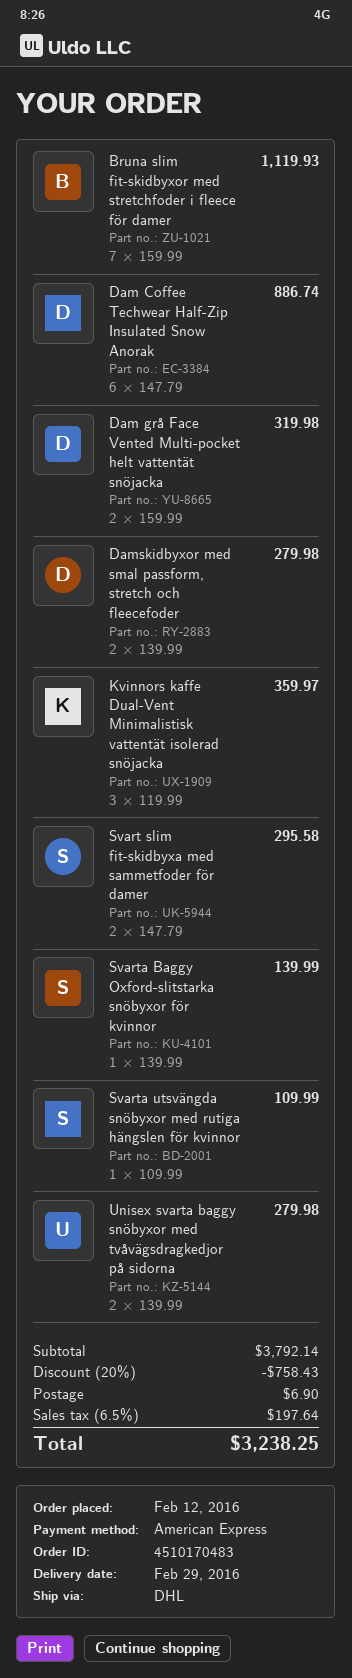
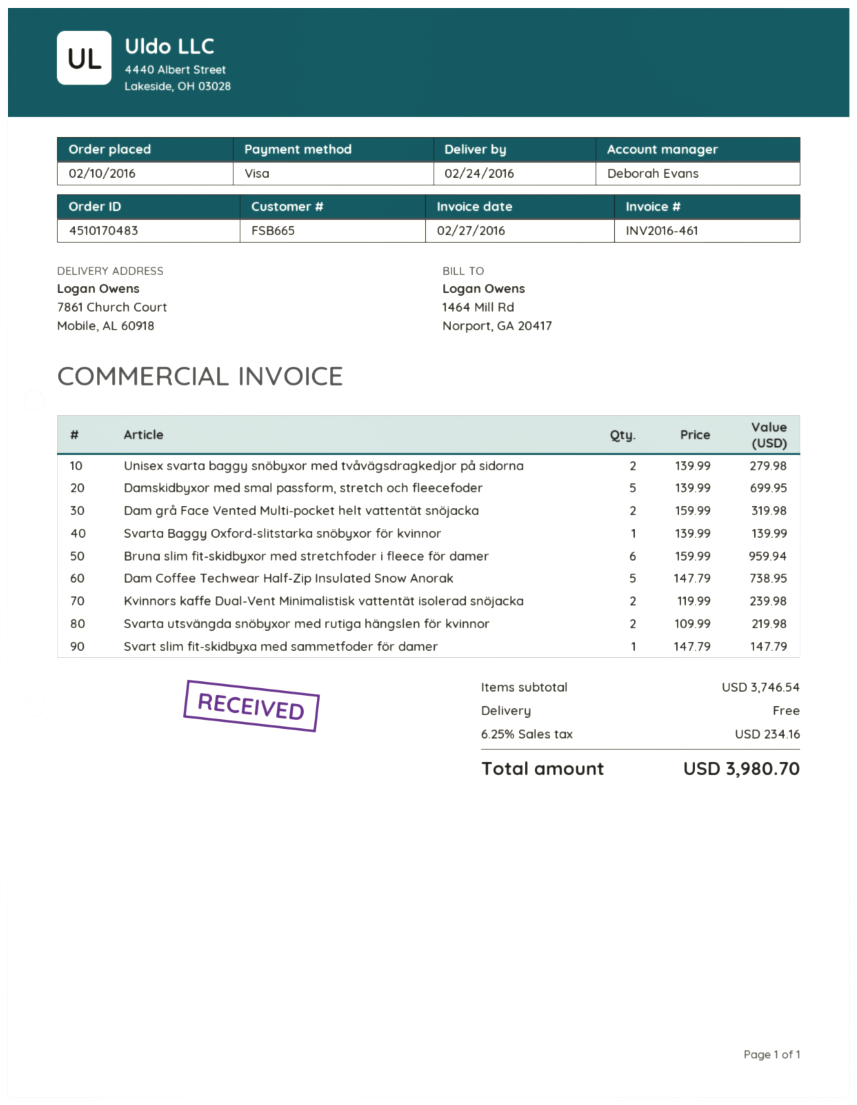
order date: 2016-02-12 -> 2016-02-10
delivery date: 2016-02-29 -> 2016-02-24
payment method: American Express -> Visa
Bruna slim fit-skidbyxor med stretchfoder i fleece för damer: 7 x 159.99 = 1119.93 -> 6 x 159.99 = 959.94
Dam Coffee Techwear Half-Zip Insulated Snow Anorak: 6 x 147.79 = 886.74 -> 5 x 147.79 = 738.95
Damskidbyxor med smal passform, stretch och fleecefoder: 2 x 139.99 = 279.98 -> 5 x 139.99 = 699.95
Kvinnors kaffe Dual-Vent Minimalistisk vattentät isolerad snöjacka: 3 x 119.99 = 359.97 -> 2 x 119.99 = 239.98
Svart slim fit-skidbyxa med sammetfoder för damer: 2 x 147.79 = 295.58 -> 1 x 147.79 = 147.79
Svarta utsvängda snöbyxor med rutiga hängslen för kvinnor: 1 x 109.99 = 109.99 -> 2 x 109.99 = 219.98
subtotal: 3792.14 -> 3746.54
discount: 20% = 758.43 -> none
shipping: 6.90 -> 0.00
tax: 6.5% = 197.64 -> 6.25% = 234.16
total: 3238.25 -> 3980.70

